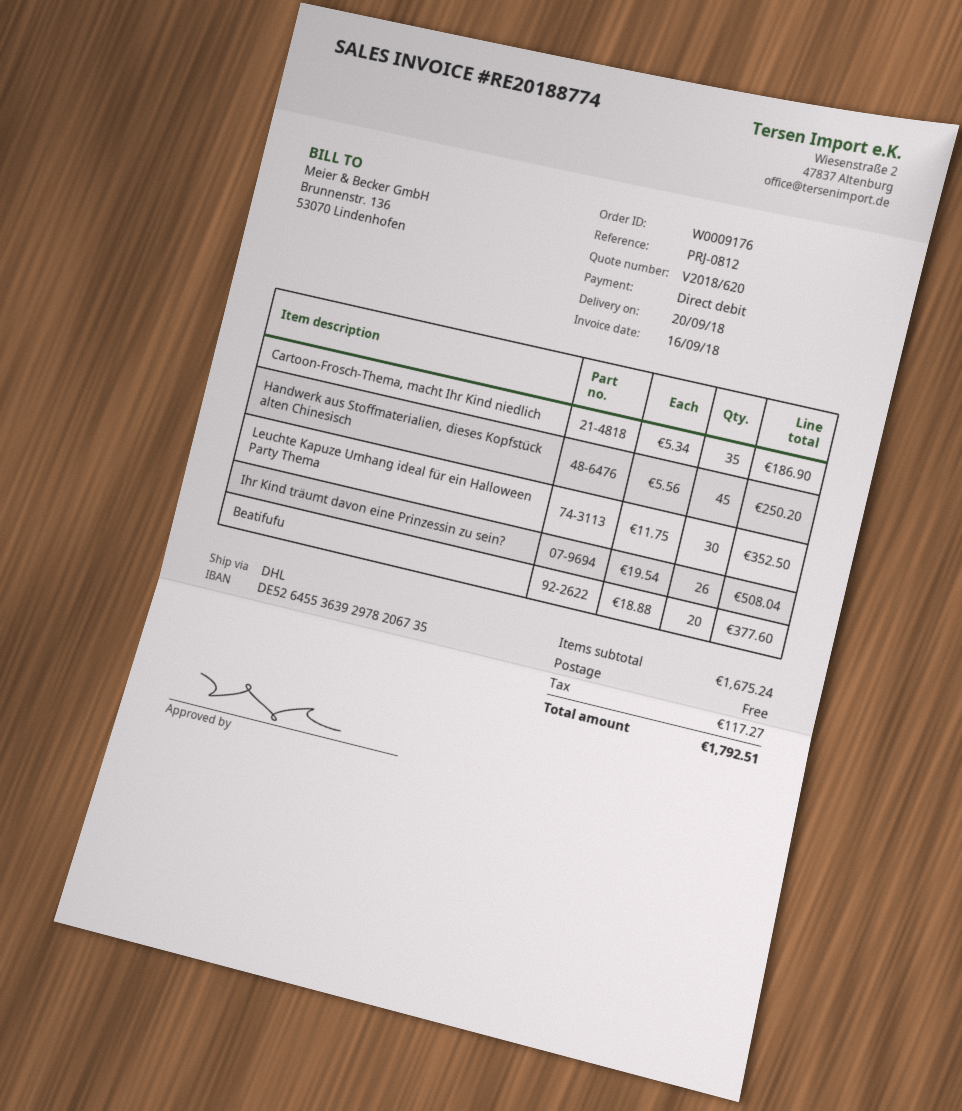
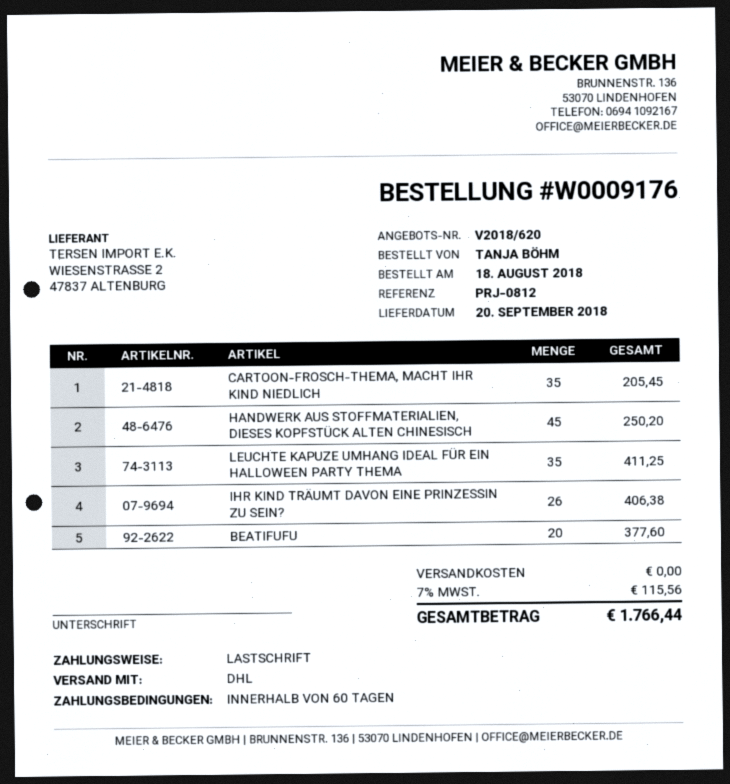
Cartoon-Frosch-Thema, macht Ihr Kind niedlich: 35 for 186.90 -> 35 for 205.45
Leuchte Kapuze Umhang ideal für ein Halloween Party Thema: 30 for 352.50 -> 35 for 411.25
Ihr Kind träumt davon eine Prinzessin zu sein?: 26 for 508.04 -> 26 for 406.38
tax: 117.27 -> 115.56
total: 1792.51 -> 1766.44

